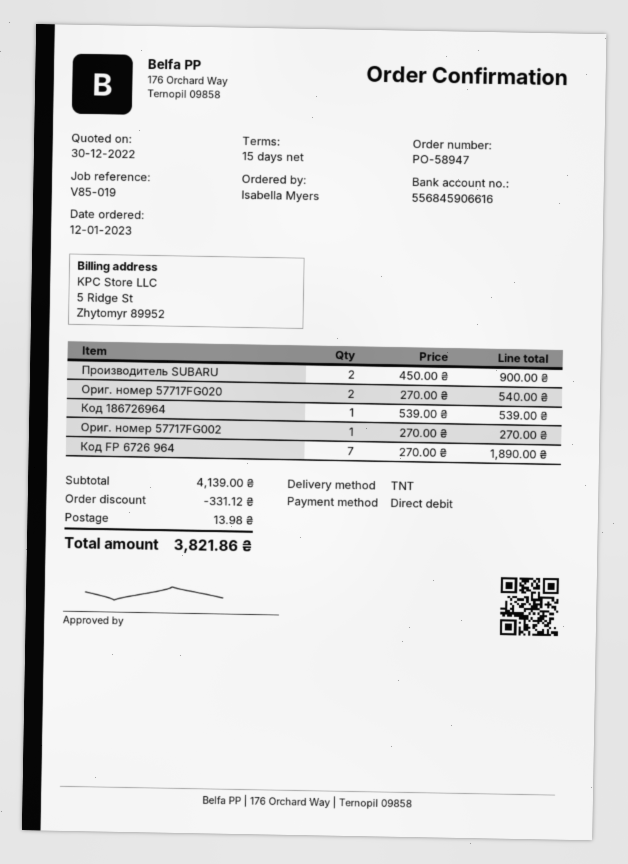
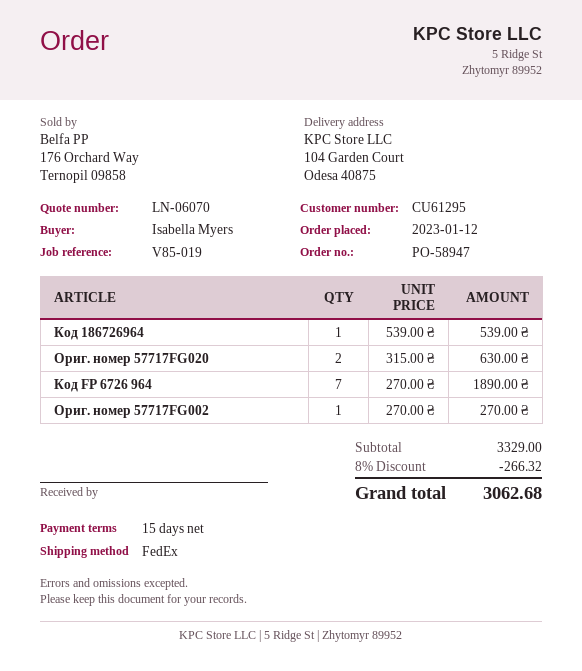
shipping method: TNT -> FedEx
Производитель SUBARU: 2 x 450.00 = 900.00 -> none
Ориг. номер 57717FG020: 2 x 270.00 = 540.00 -> 2 x 315.00 = 630.00
subtotal: 4139.00 -> 3329.00
discount: 331.12 -> 266.32
shipping: 13.98 -> none
total: 3821.86 -> 3062.68

